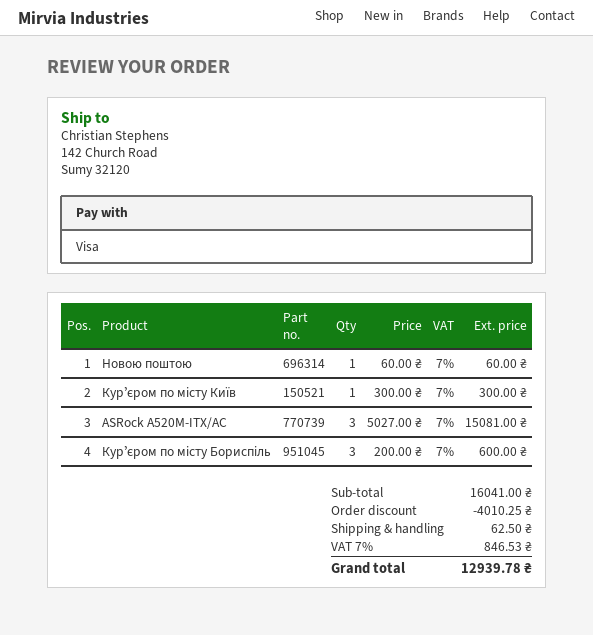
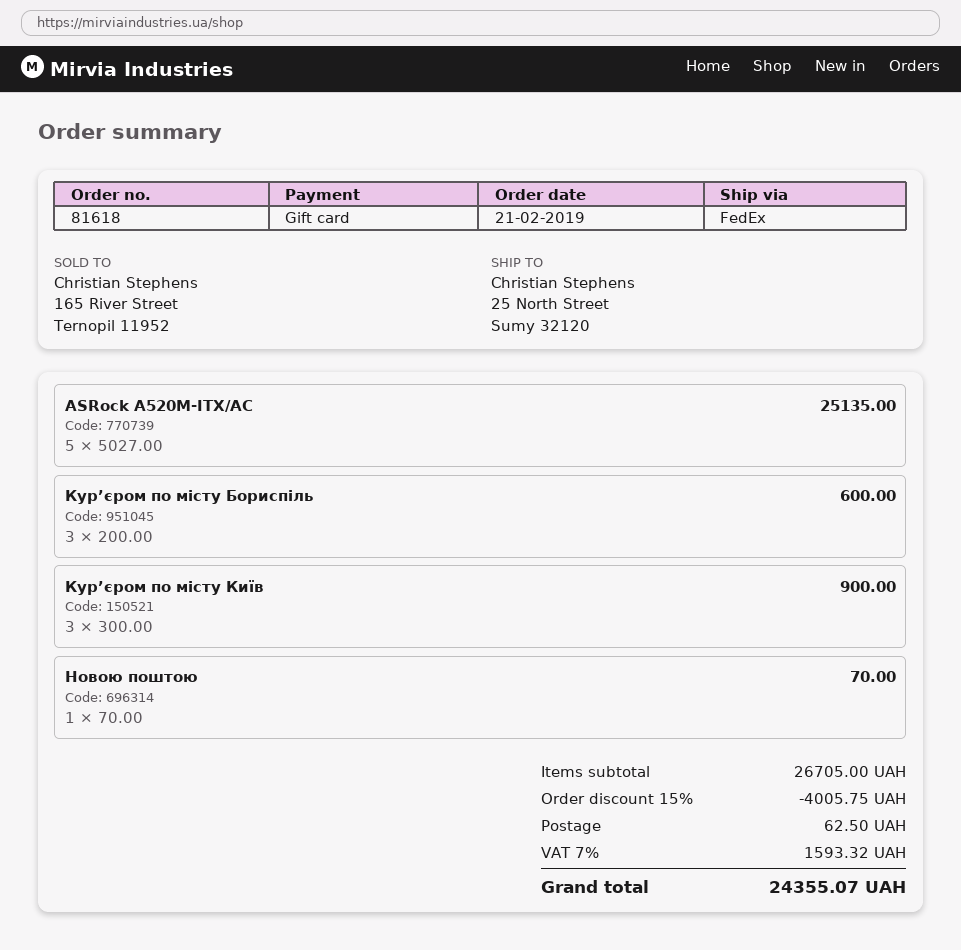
payment method: Visa -> gift card
ship to: 142 Church Road, Sumy 32120 -> 25 North Street, Sumy 32120
Новою поштою: 1 x 60.00 = 60.00 -> 1 x 70.00 = 70.00
Курʼєром по місту Київ: 1 x 300.00 = 300.00 -> 3 x 300.00 = 900.00
ASRock A520M-ITX/AC: 3 x 5027.00 = 15081.00 -> 5 x 5027.00 = 25135.00
subtotal: 16041.00 -> 26705.00
discount: 4010.25 -> 4005.75
tax: 7% = 846.53 -> 7% = 1593.32
total: 12939.78 -> 24355.07

